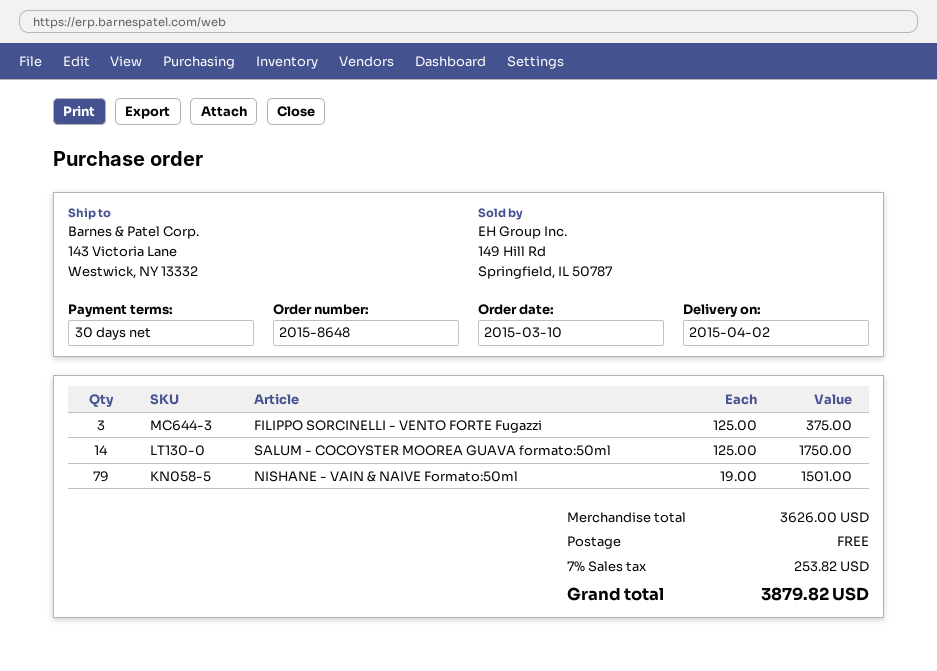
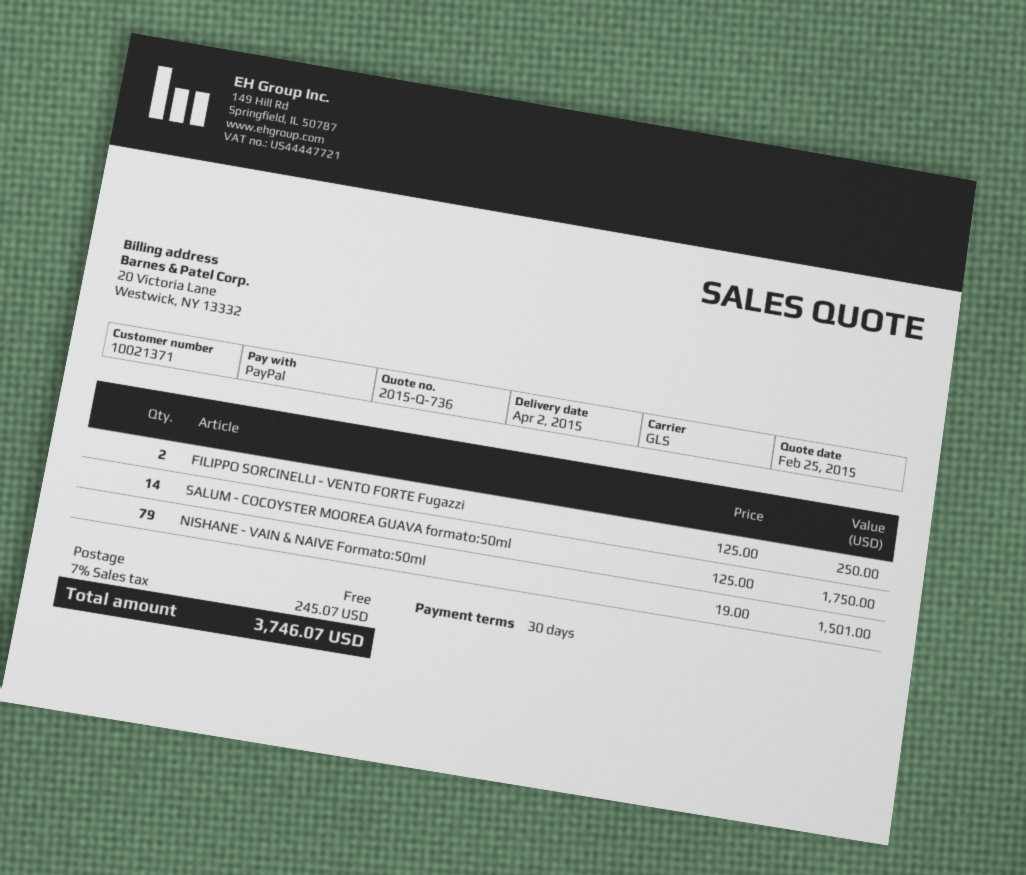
FILIPPO SORCINELLI - VENTO FORTE Fugazzi: 3 x 125.00 = 375.00 -> 2 x 125.00 = 250.00
tax: 7% = 253.82 -> 7% = 245.07
total: 3879.82 -> 3746.07

